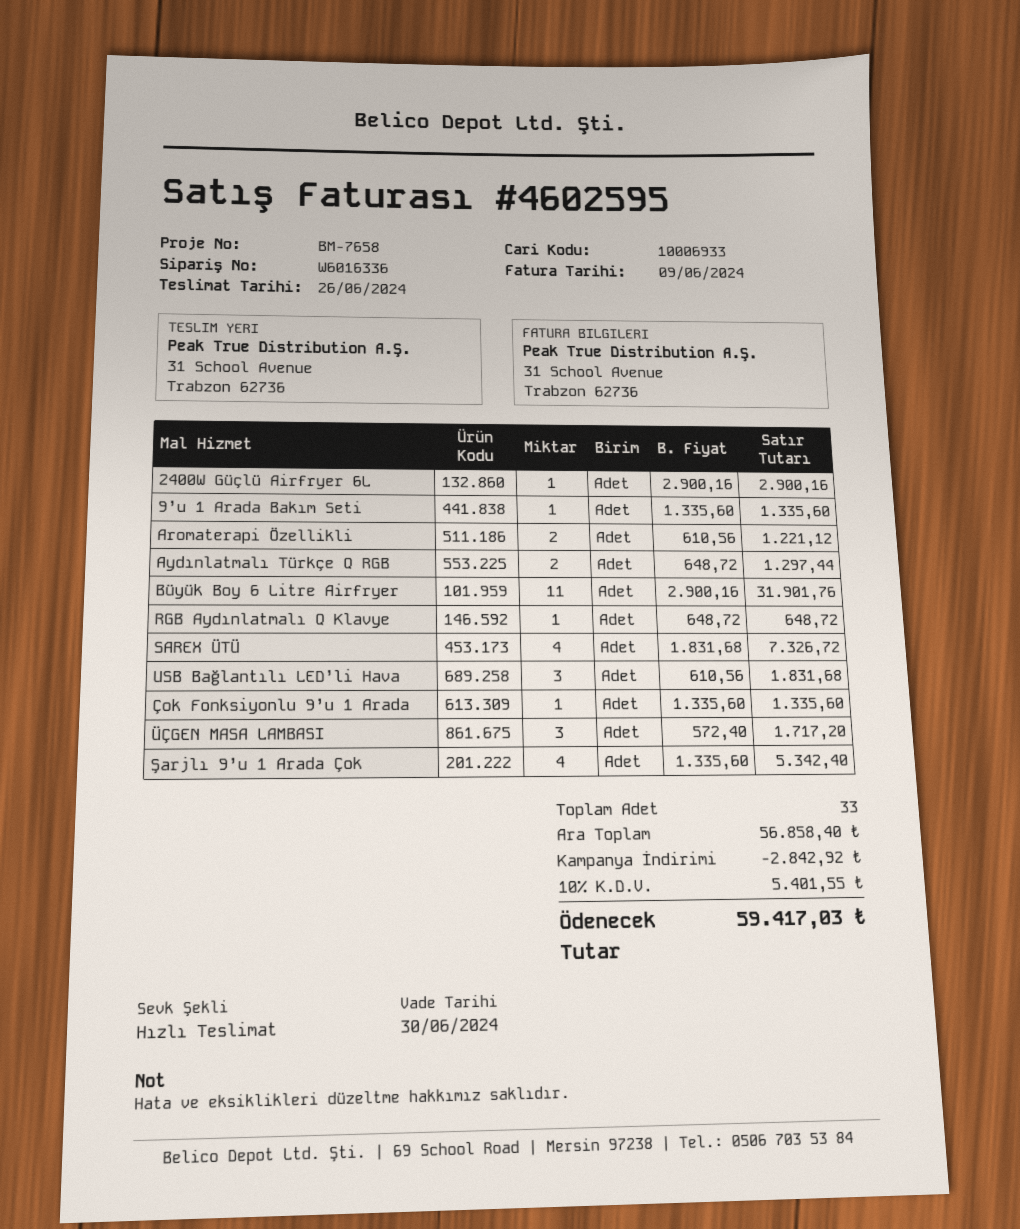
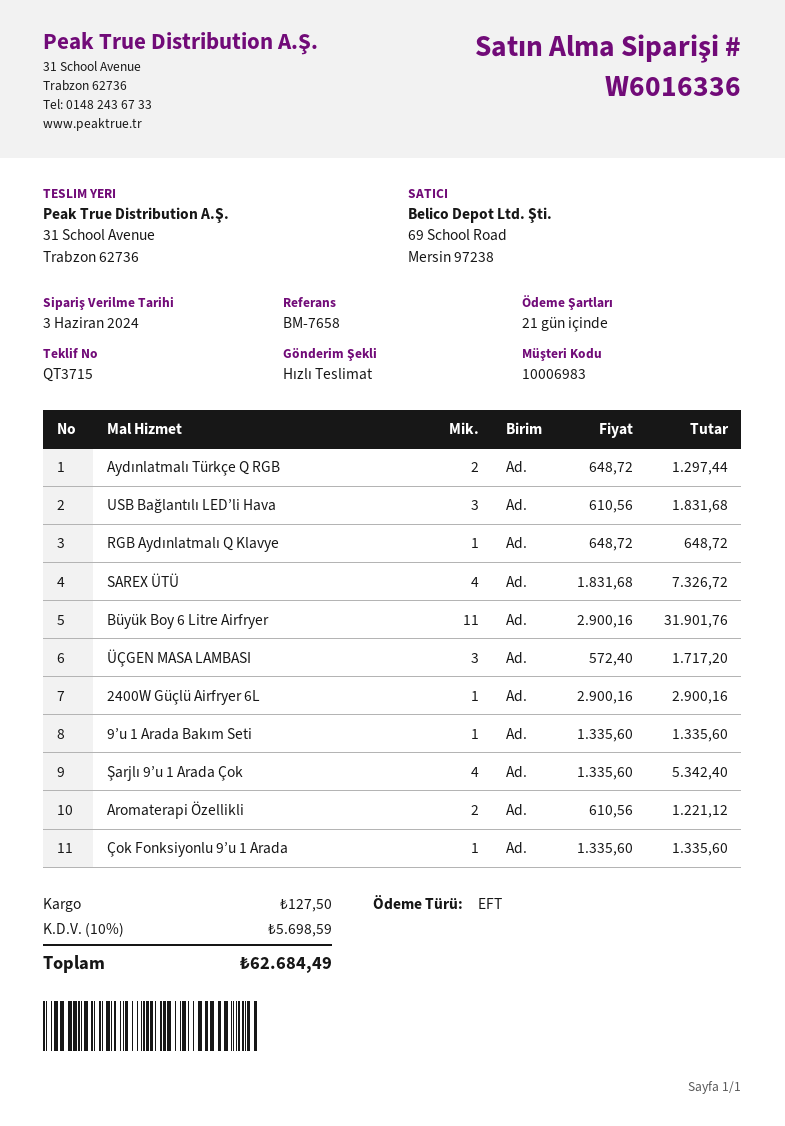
customer number: 10006933 -> 10006983
discount: 2842.92 -> none
shipping: none -> 127.50
tax: 10% = 5401.55 -> 10% = 5698.59
total: 59417.03 -> 62684.49

